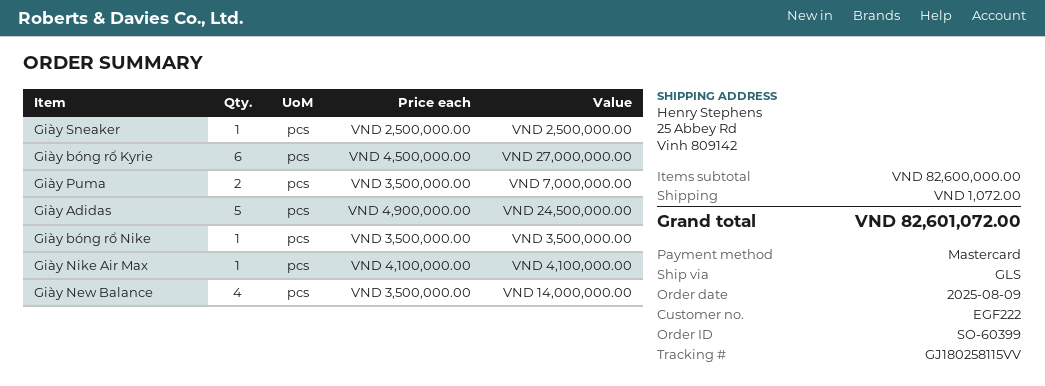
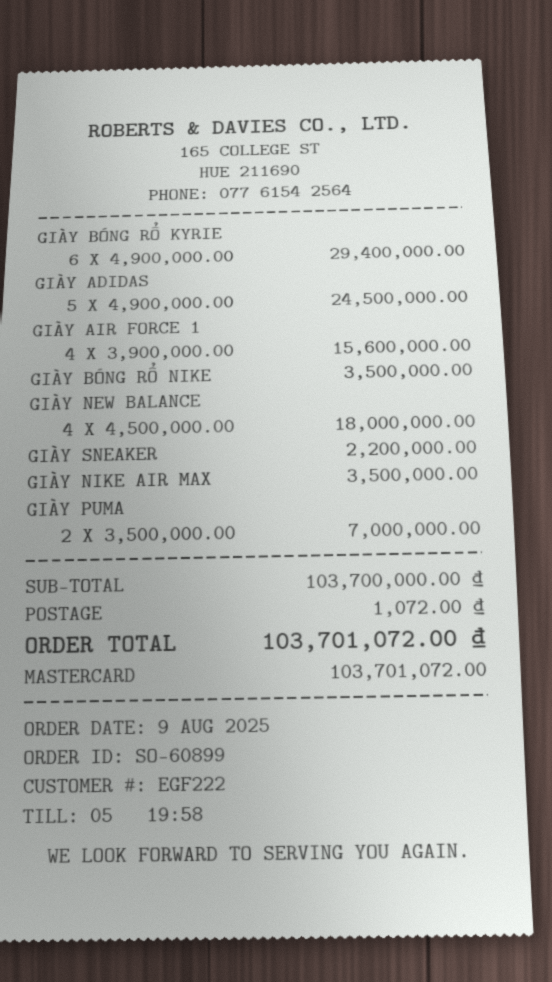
order number: SO-60399 -> SO-60899
Giày Sneaker: 1 x 2500000.00 = 2500000.00 -> 1 x 2200000.00 = 2200000.00
Giày bóng rổ Kyrie: 6 x 4500000.00 = 27000000.00 -> 6 x 4900000.00 = 29400000.00
Giày Nike Air Max: 1 x 4100000.00 = 4100000.00 -> 1 x 3500000.00 = 3500000.00
Giày New Balance: 4 x 3500000.00 = 14000000.00 -> 4 x 4500000.00 = 18000000.00
GIÀY AIR FORCE 1: none -> 4 x 3900000.00 = 15600000.00
subtotal: 82600000.00 -> 103700000.00
total: 82601072.00 -> 103701072.00

